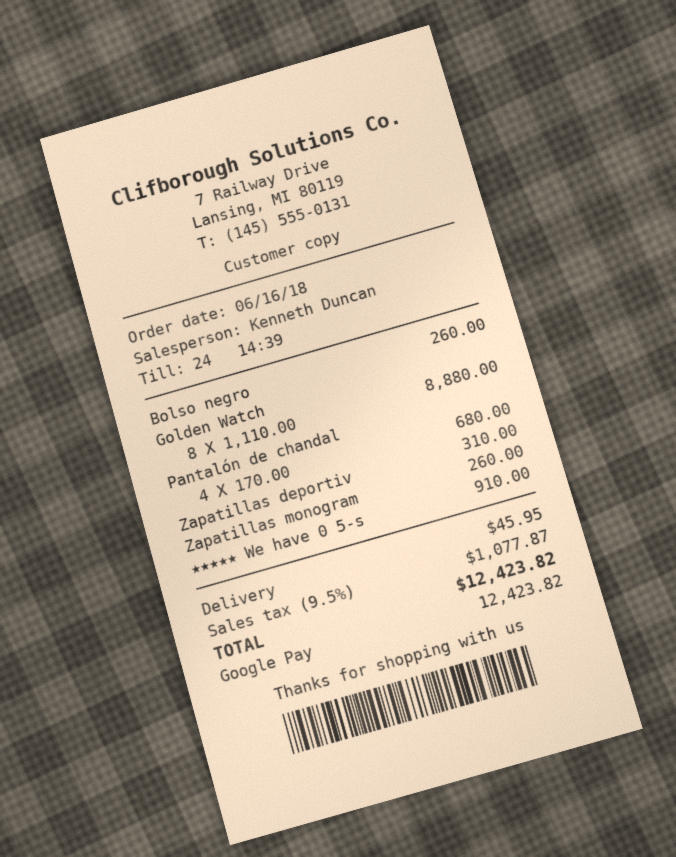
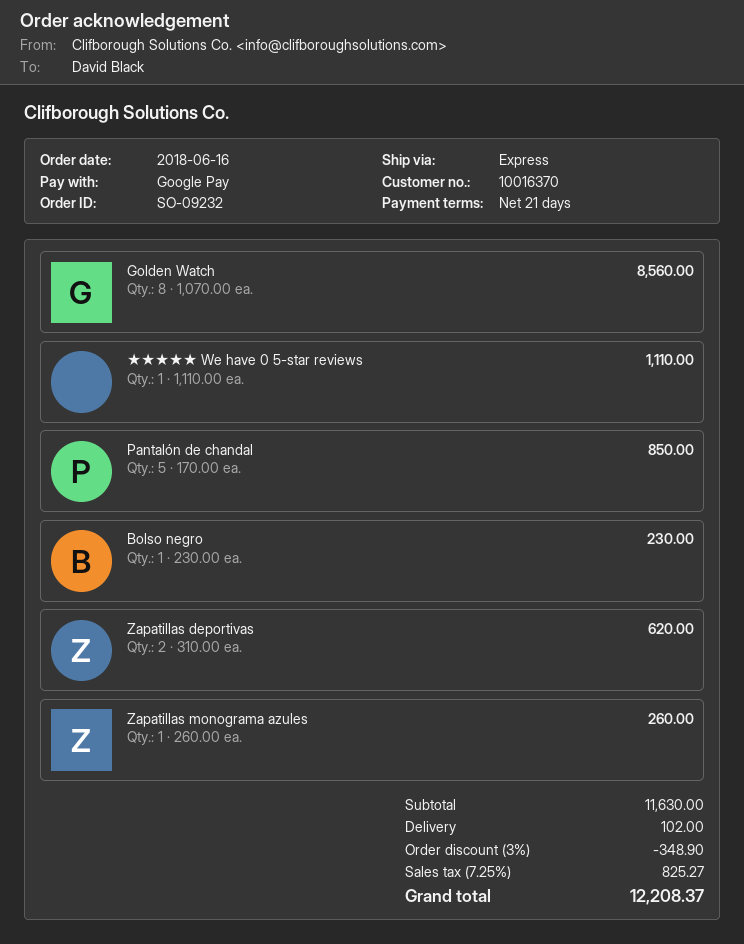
Bolso negro: 1 x 260.00 = 260.00 -> 1 x 230.00 = 230.00
Golden Watch: 8 x 1110.00 = 8880.00 -> 8 x 1070.00 = 8560.00
Pantalón de chandal: 4 x 170.00 = 680.00 -> 5 x 170.00 = 850.00
Zapatillas deportiv: 1 x 310.00 = 310.00 -> 2 x 310.00 = 620.00
★★★★★ We have 0 5-s: 1 x 910.00 = 910.00 -> 1 x 1110.00 = 1110.00
discount: none -> 3% = 348.90
shipping: 45.95 -> 102.00
tax: 9.5% = 1077.87 -> 7.25% = 825.27
total: 12423.82 -> 12208.37

